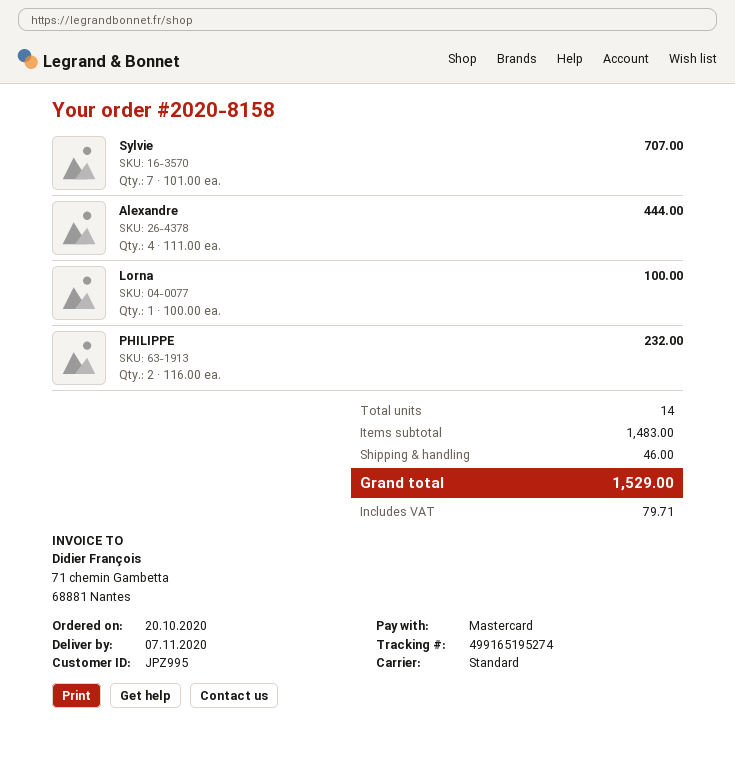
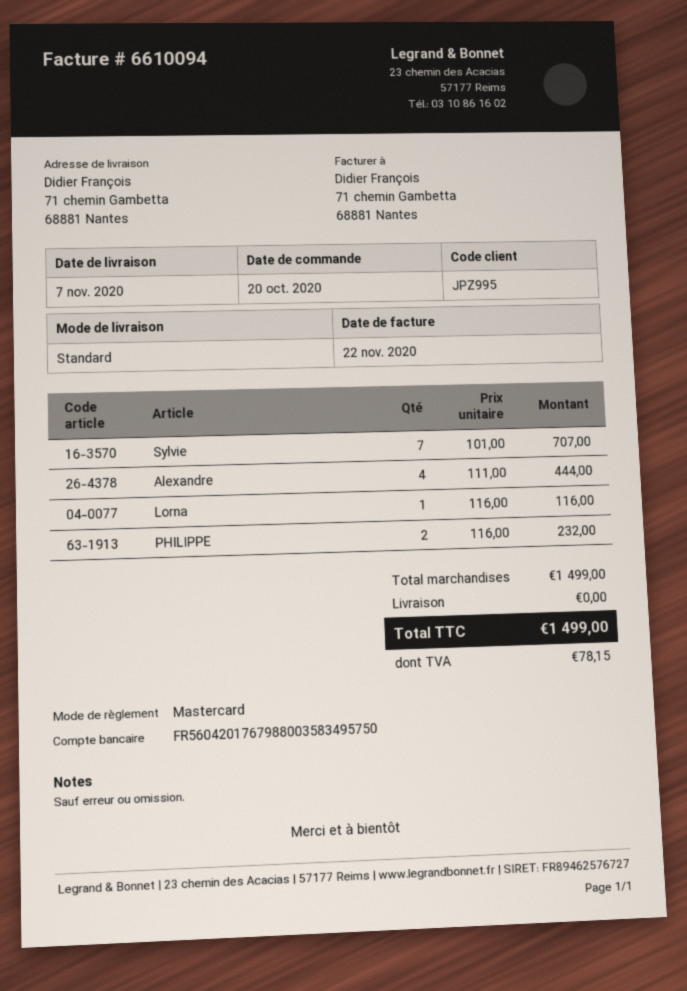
Lorna: 1 x 100.00 = 100.00 -> 1 x 116.00 = 116.00
subtotal: 1483.00 -> 1499.00
shipping: 46.00 -> 0.00
tax: 79.71 -> 78.15
total: 1529.00 -> 1499.00

